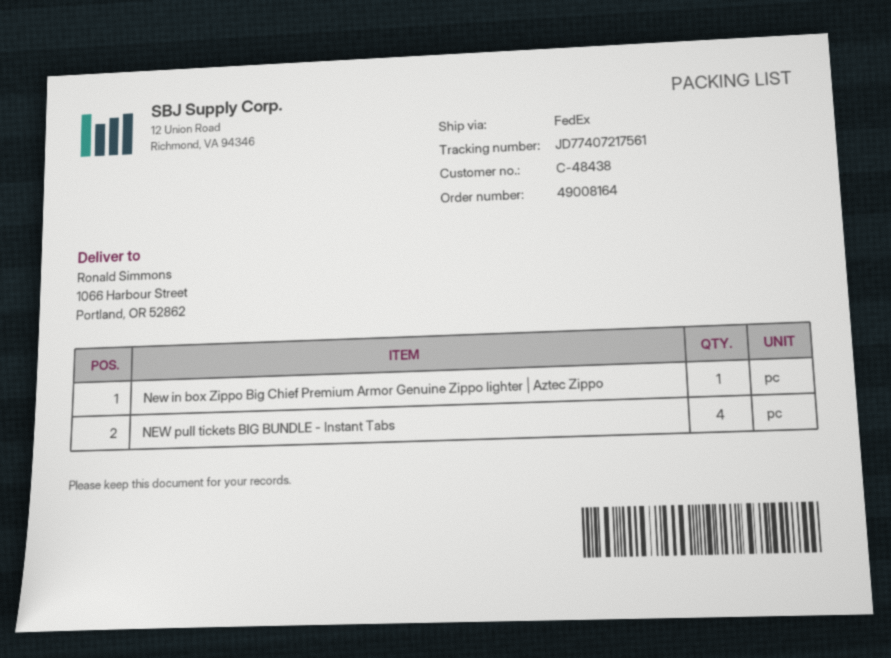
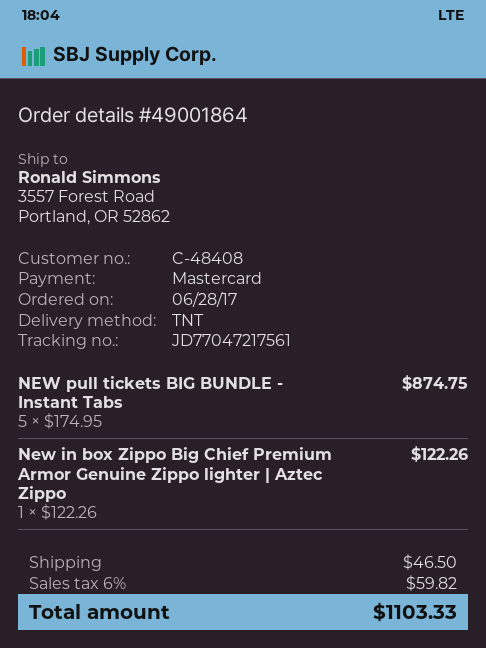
order number: 49008164 -> 49001864
customer number: C-48438 -> C-48408
shipping method: FedEx -> TNT
tracking number: JD77407217561 -> JD77047217561
ship to: 1066 Harbour Street, Portland, OR 52862 -> 3557 Forest Road, Portland, OR 52862
NEW pull tickets BIG BUNDLE - Instant Tabs: 4 -> 5

